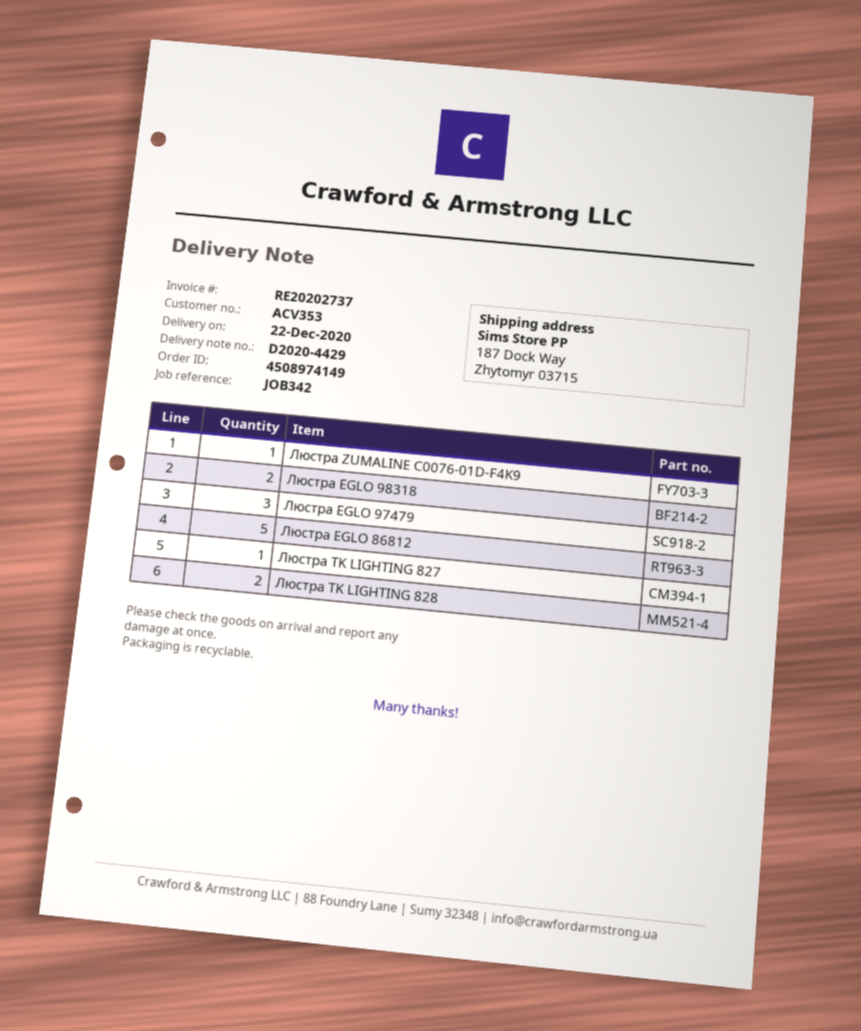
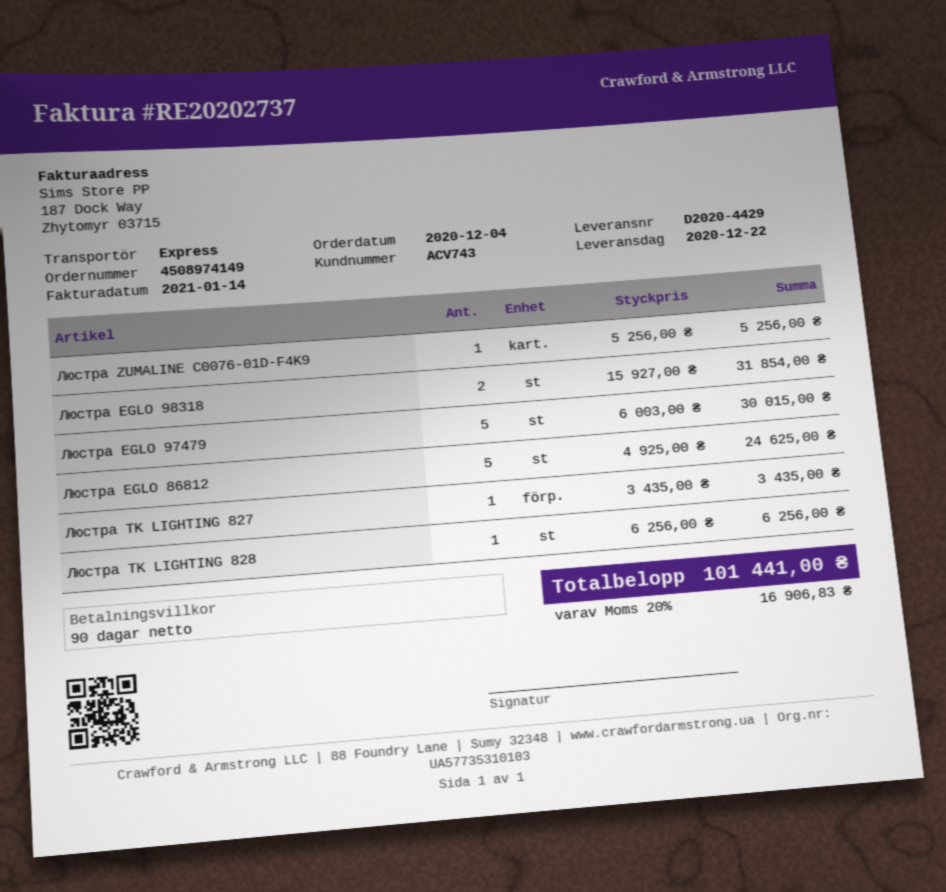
customer number: ACV353 -> ACV743
Люстра EGLO 97479: 3 -> 5
Люстра TK LIGHTING 828: 2 -> 1

